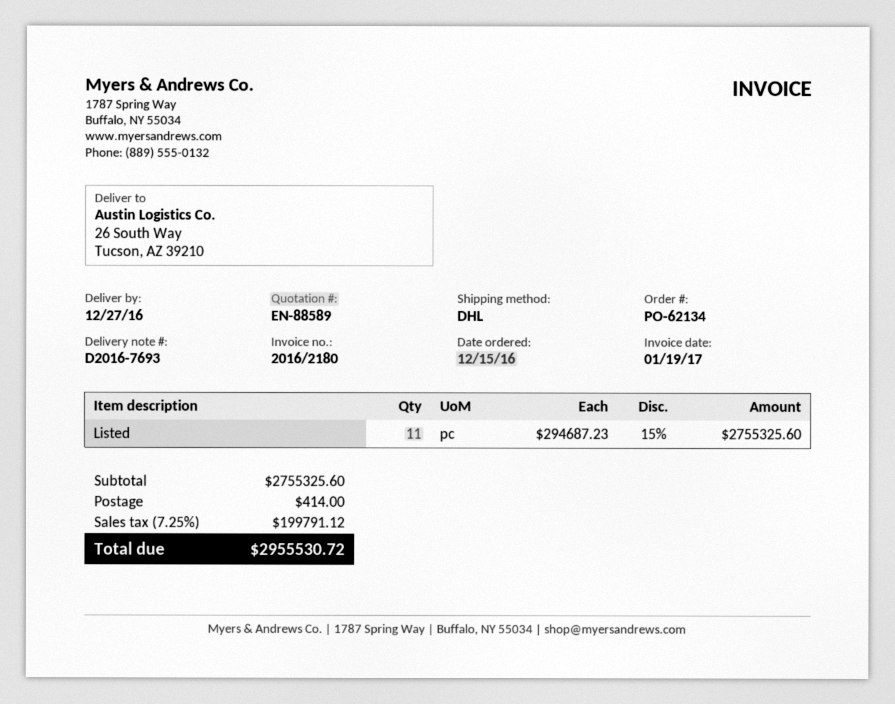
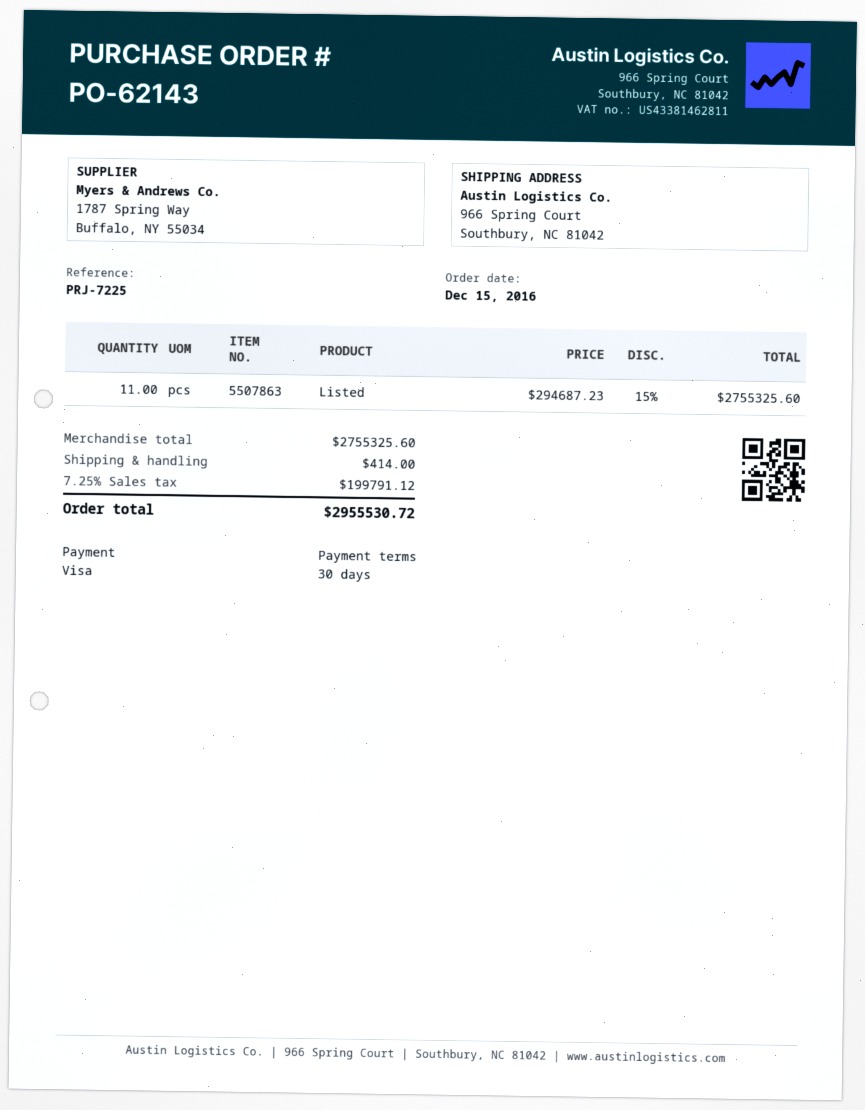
order number: PO-62134 -> PO-62143
ship to: 26 South Way, Tucson, AZ 39210 -> 966 Spring Court, Southbury, NC 81042

